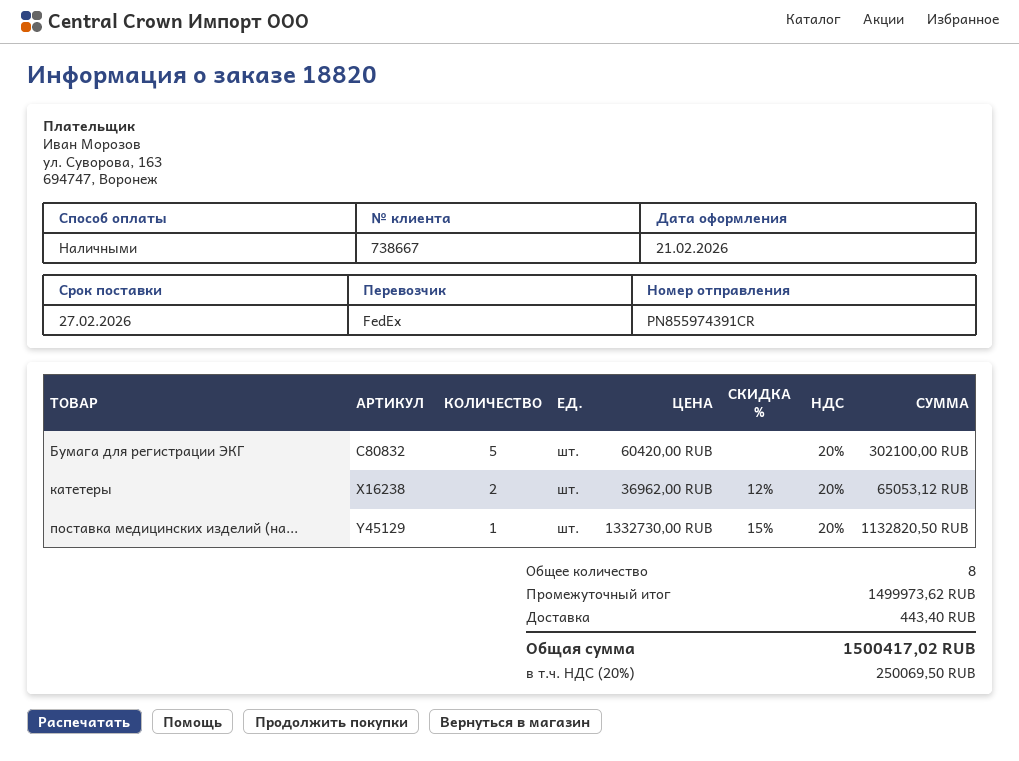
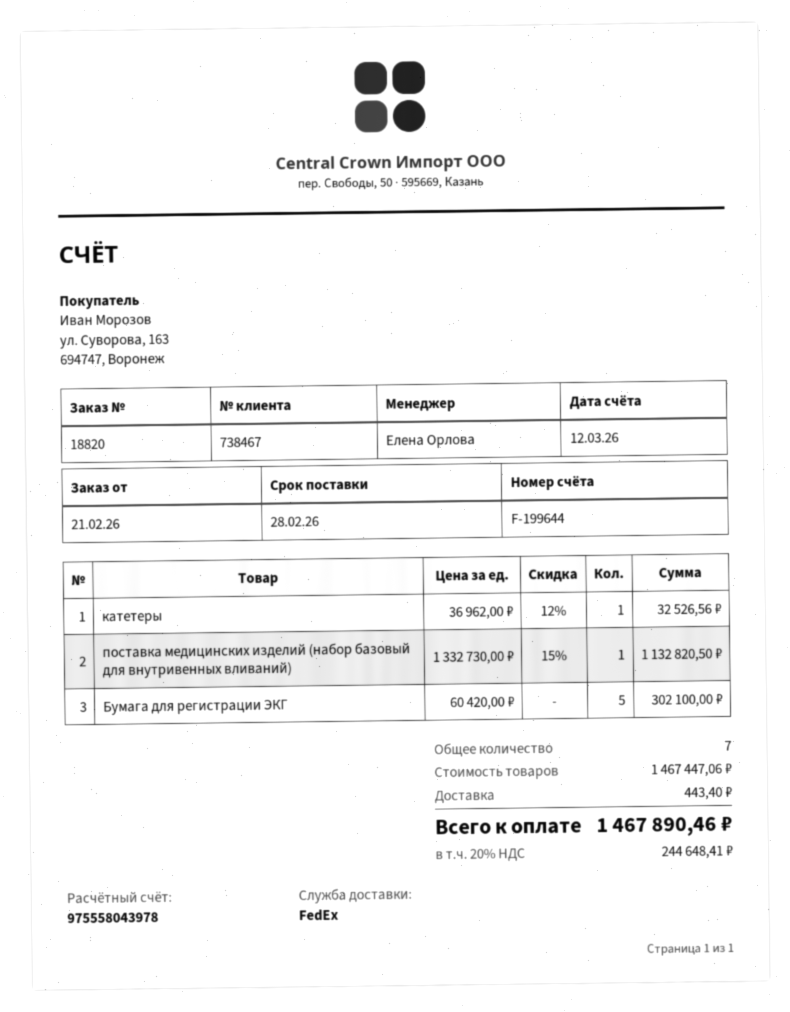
delivery date: 2026-02-27 -> 2026-02-28
customer number: 738667 -> 738467
катетеры: 2 x 36962.00 - 12% = 65053.12 -> 1 x 36962.00 - 12% = 32526.56
total quantity: 8 -> 7
subtotal: 1499973.62 -> 1467447.06
tax: 20% = 250069.50 -> 20% = 244648.41
total: 1500417.02 -> 1467890.46

